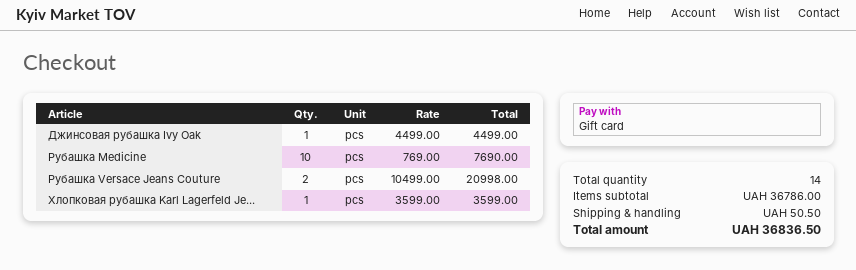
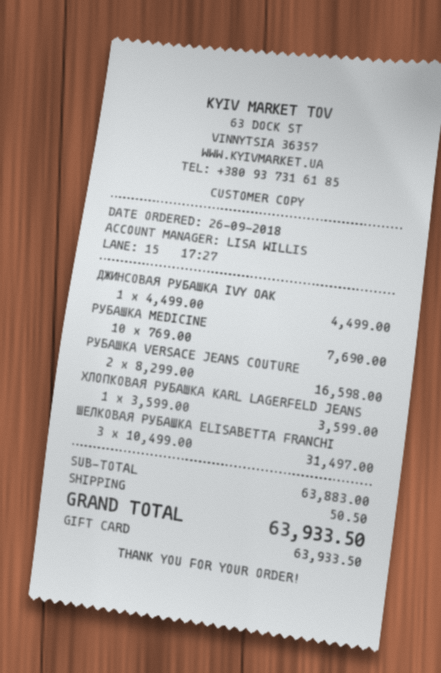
Рубашка Versace Jeans Couture: 2 x 10499.00 = 20998.00 -> 2 x 8299.00 = 16598.00
ШЕЛКОВАЯ РУБАШКА ELISABETTA FRANCHI: none -> 3 x 10499.00 = 31497.00
subtotal: 36786.00 -> 63883.00
total: 36836.50 -> 63933.50

